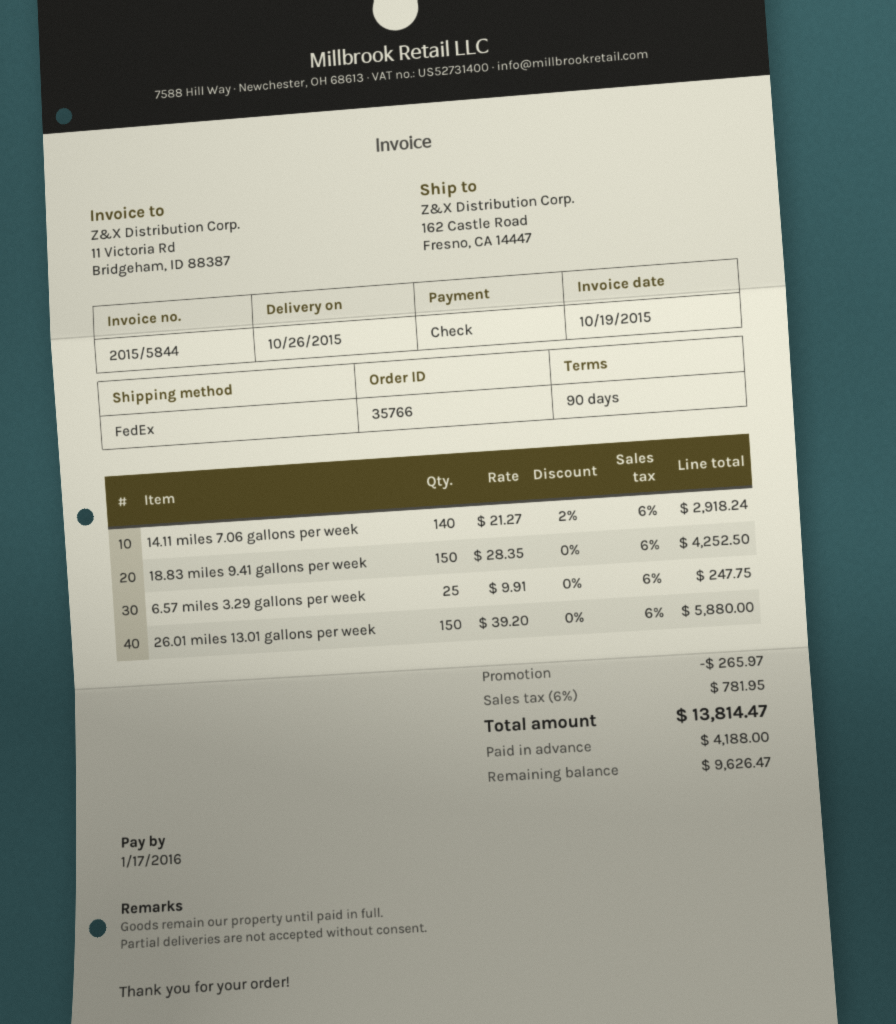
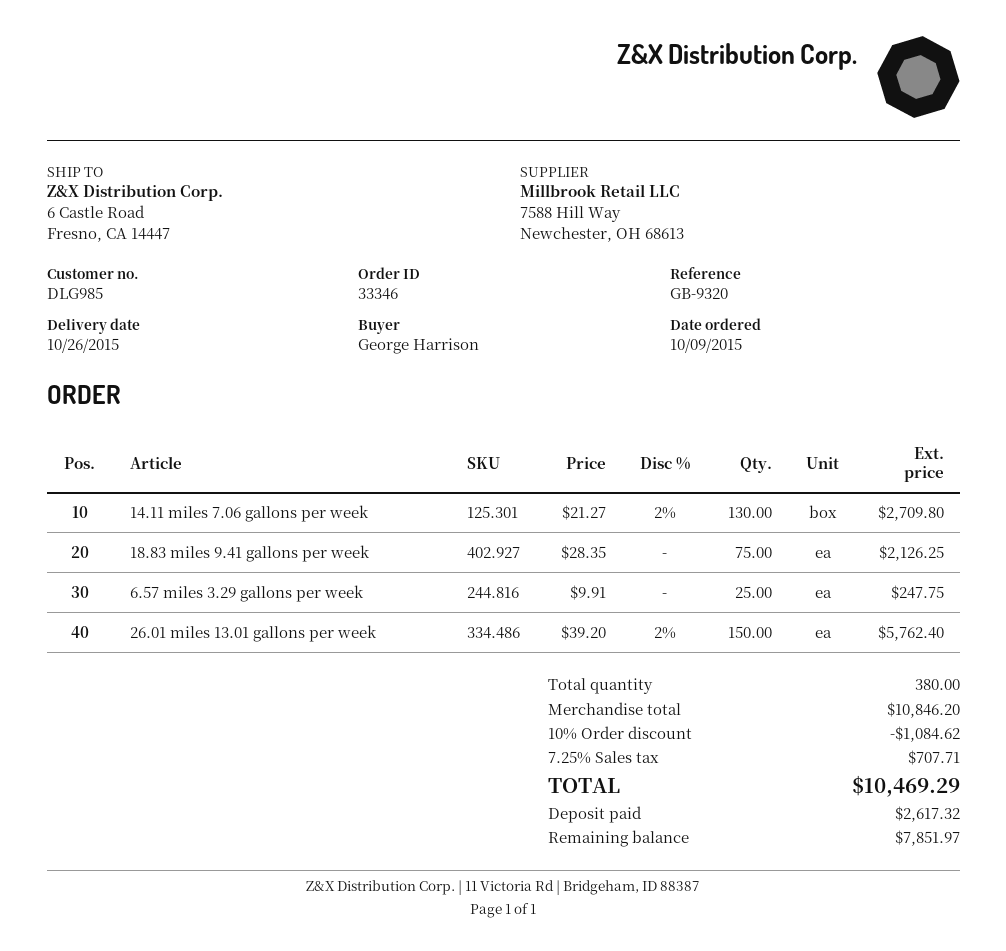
order number: 35766 -> 33346
ship to: 162 Castle Road, Fresno, CA 14447 -> 6 Castle Road, Fresno, CA 14447
14.11 miles 7.06 gallons per week: 140 x 21.27 - 2% = 2918.24 -> 130 x 21.27 - 2% = 2709.80
18.83 miles 9.41 gallons per week: 150 x 28.35 = 4252.50 -> 75 x 28.35 = 2126.25
26.01 miles 13.01 gallons per week: 150 x 39.20 = 5880.00 -> 150 x 39.20 - 2% = 5762.40
discount: 265.97 -> 1084.62
tax: 6% = 781.95 -> 7.25% = 707.71
total: 13814.47 -> 10469.29
deposit: 4188.00 -> 2617.32
balance: 9626.47 -> 7851.97

